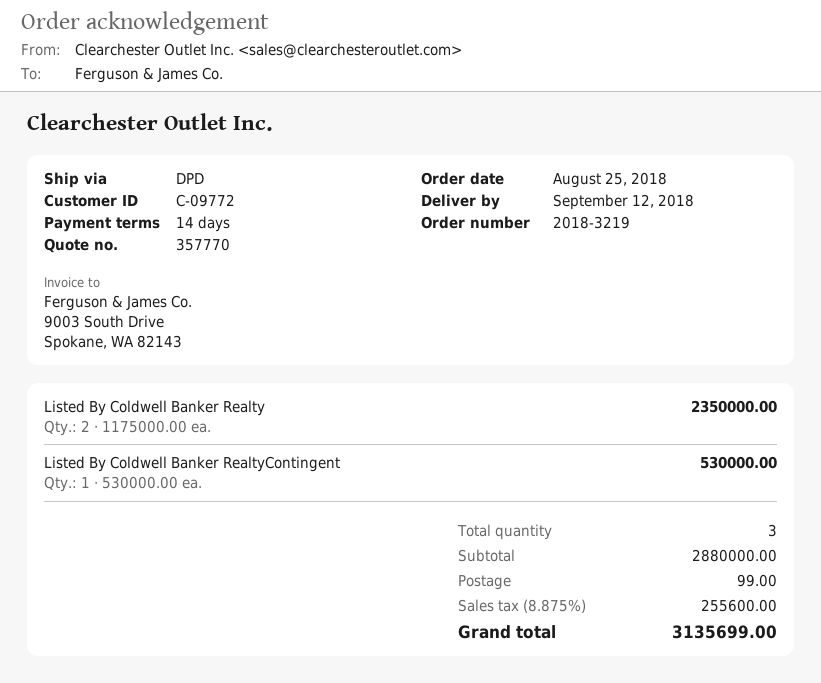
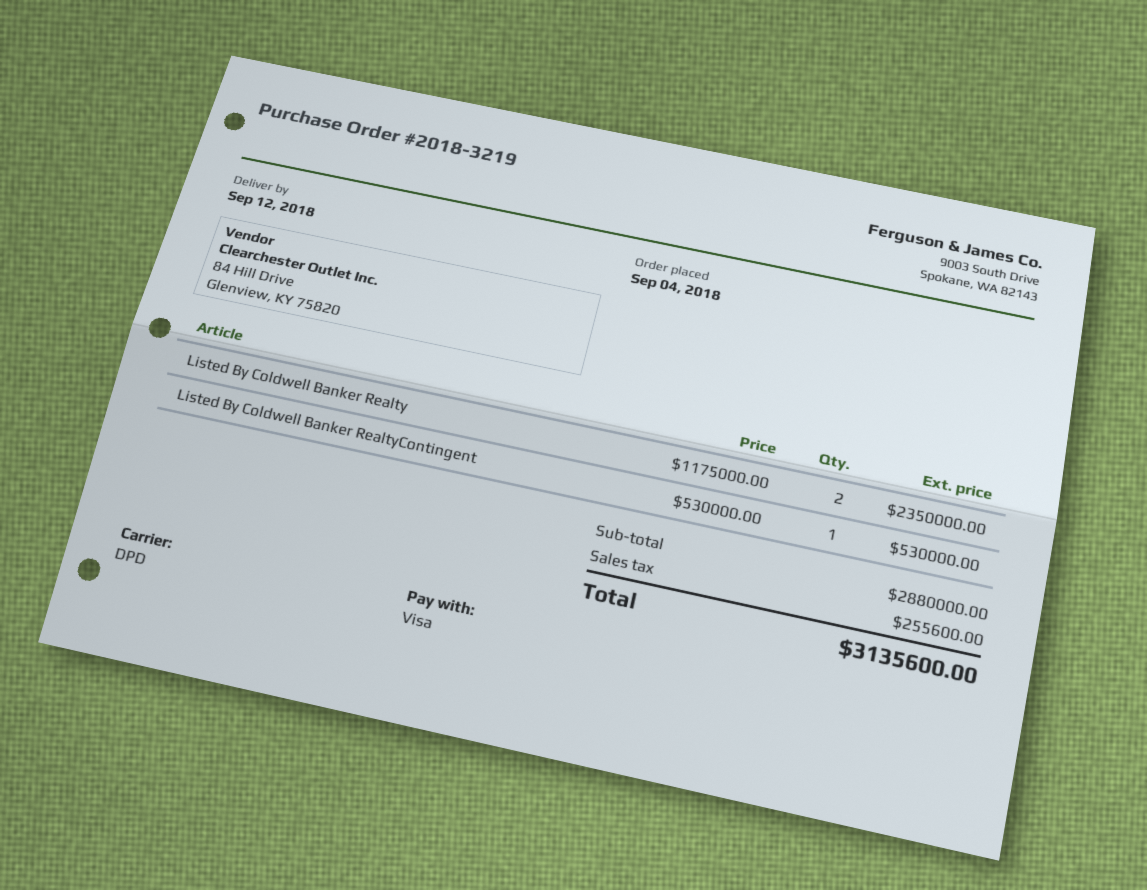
order date: 2018-08-25 -> 2018-09-04
shipping: 99.00 -> none
total: 3135699.00 -> 3135600.00

